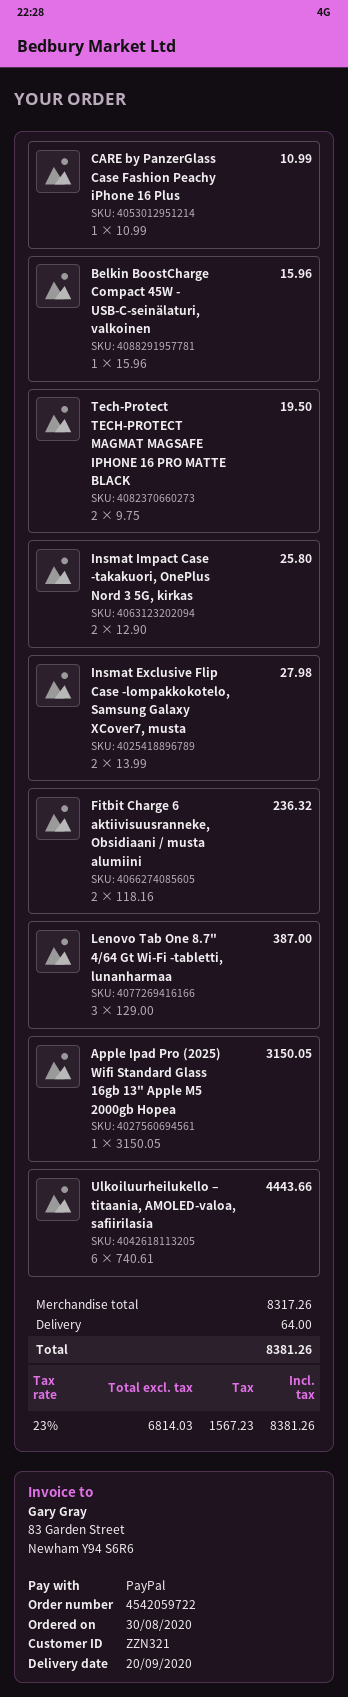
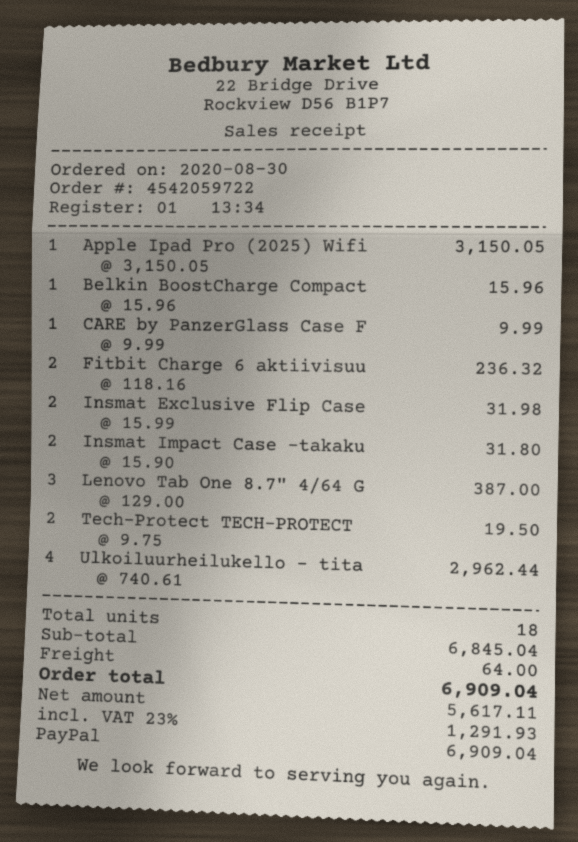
CARE by PanzerGlass Case Fashion Peachy iPhone 16 Plus: 1 x 10.99 = 10.99 -> 1 x 9.99 = 9.99
Insmat Impact Case -takakuori, OnePlus Nord 3 5G, kirkas: 2 x 12.90 = 25.80 -> 2 x 15.90 = 31.80
Insmat Exclusive Flip Case -lompakkokotelo, Samsung Galaxy XCover7, musta: 2 x 13.99 = 27.98 -> 2 x 15.99 = 31.98
Ulkoiluurheilukello – titaania, AMOLED-valoa, safiirilasia: 6 x 740.61 = 4443.66 -> 4 x 740.61 = 2962.44
subtotal: 8317.26 -> 6845.04
net: 6814.03 -> 5617.11
tax: 23% = 1567.23 -> 23% = 1291.93
total: 8381.26 -> 6909.04

